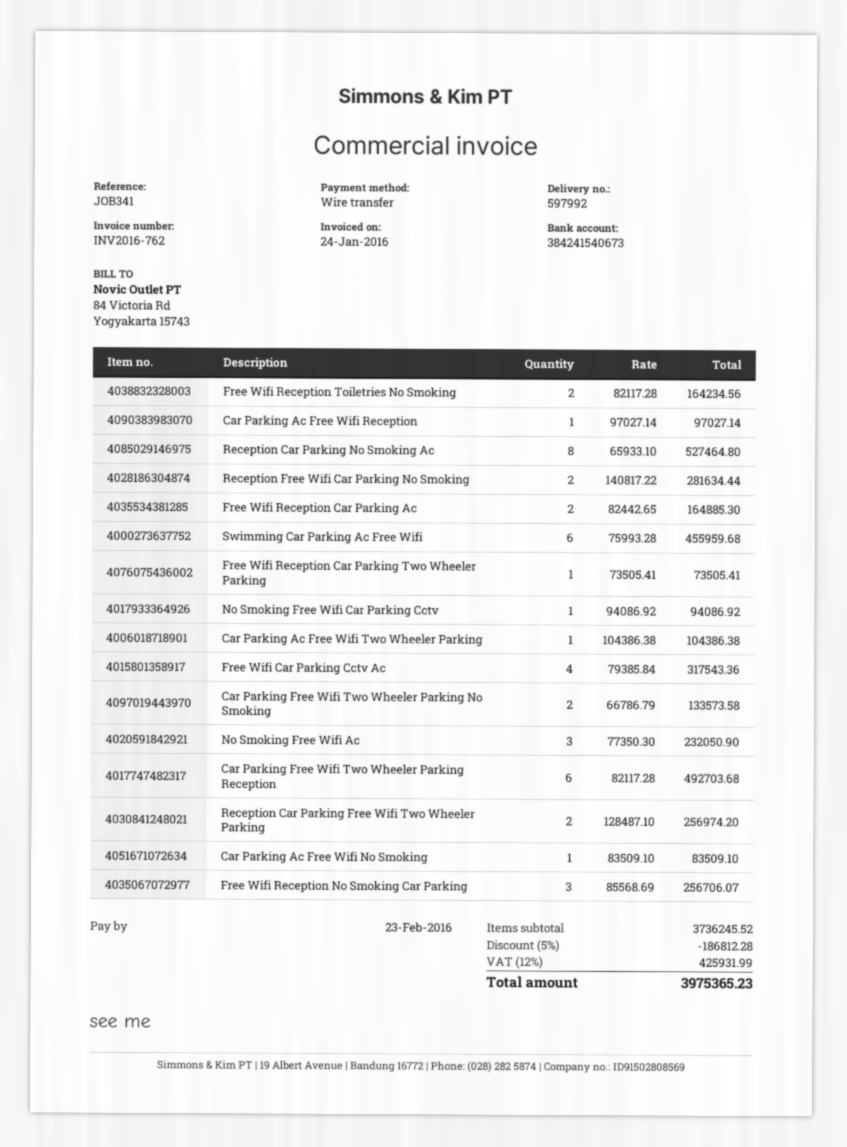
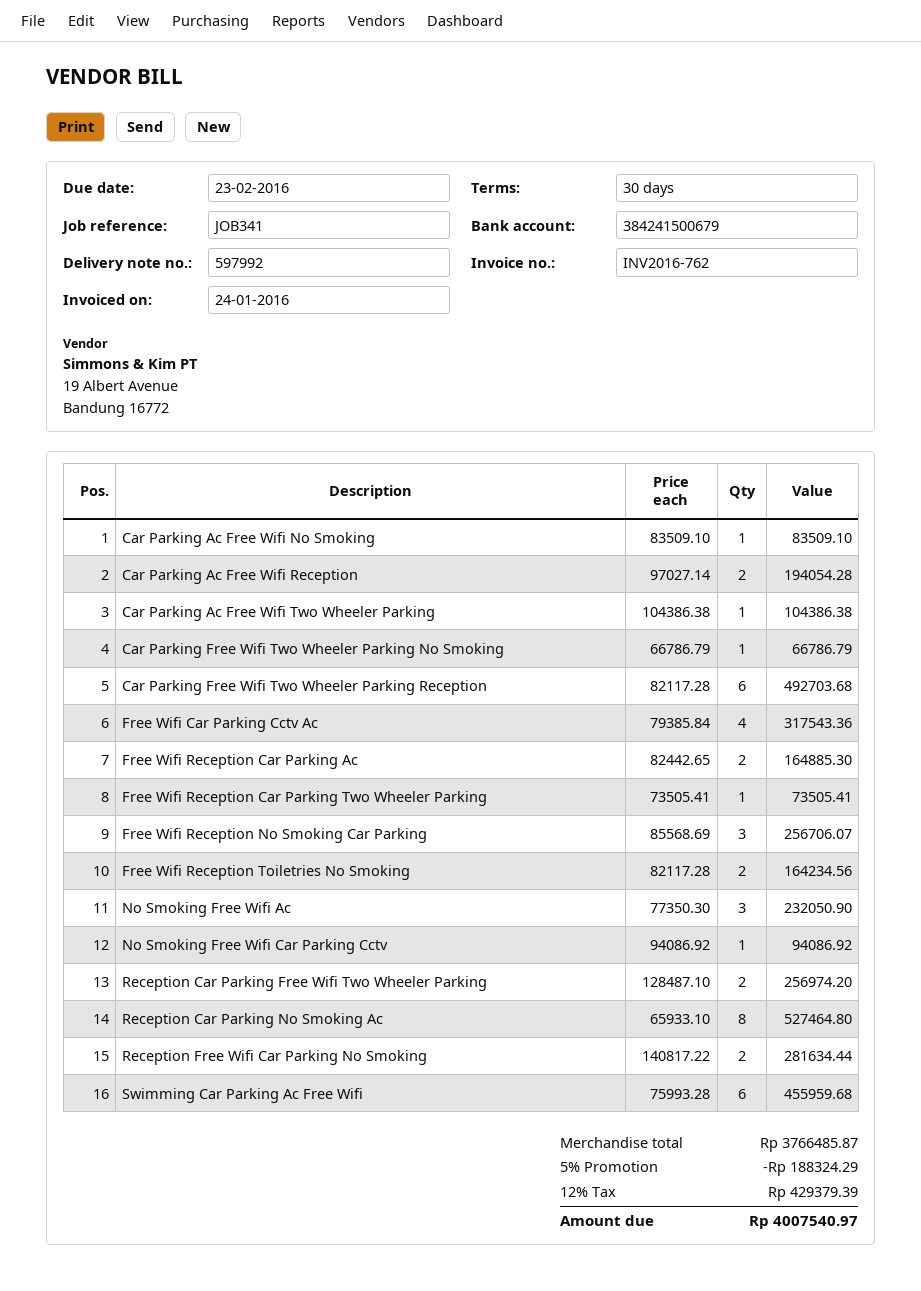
bank account: 384241540673 -> 384241500679
Car Parking Ac Free Wifi Reception: 1 x 97027.14 = 97027.14 -> 2 x 97027.14 = 194054.28
Car Parking Free Wifi Two Wheeler Parking No Smoking: 2 x 66786.79 = 133573.58 -> 1 x 66786.79 = 66786.79
subtotal: 3736245.52 -> 3766485.87
discount: 5% = 186812.28 -> 5% = 188324.29
tax: 12% = 425931.99 -> 12% = 429379.39
total: 3975365.23 -> 4007540.97

